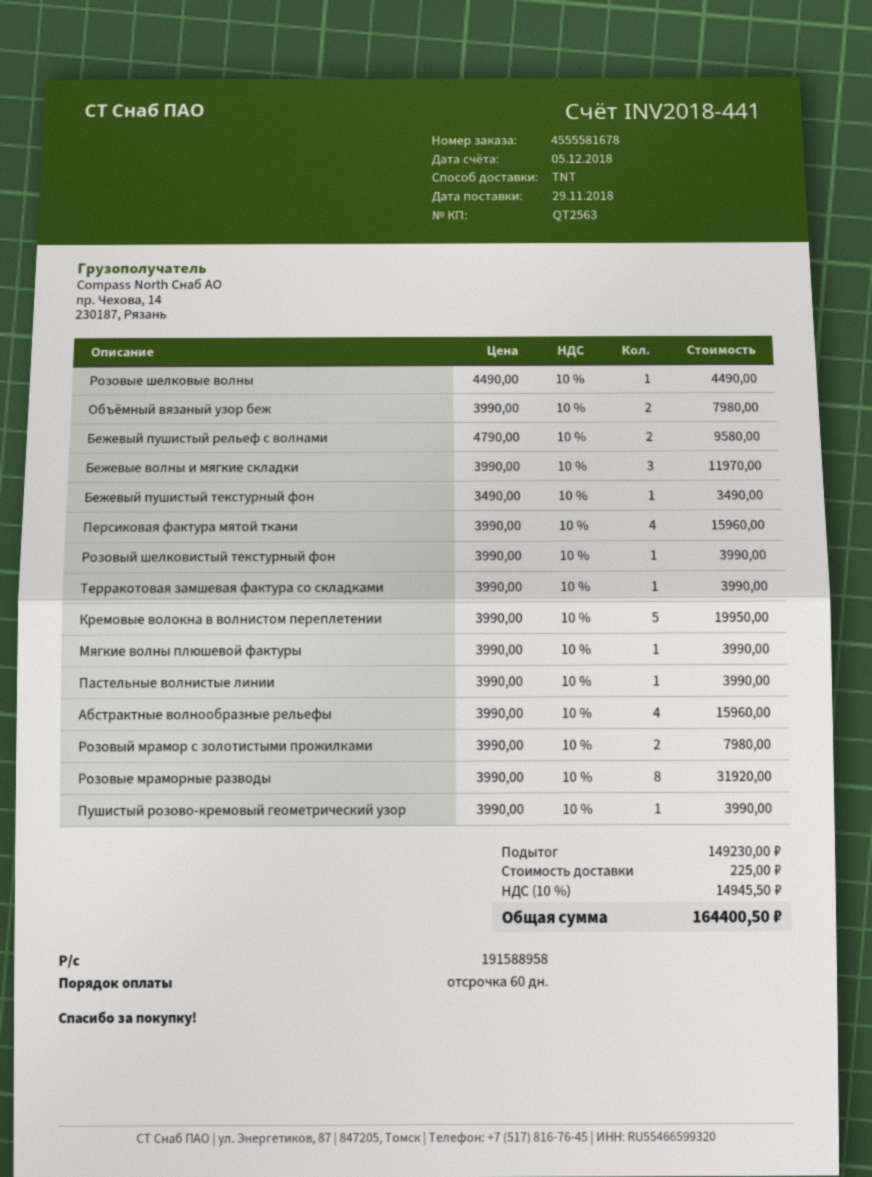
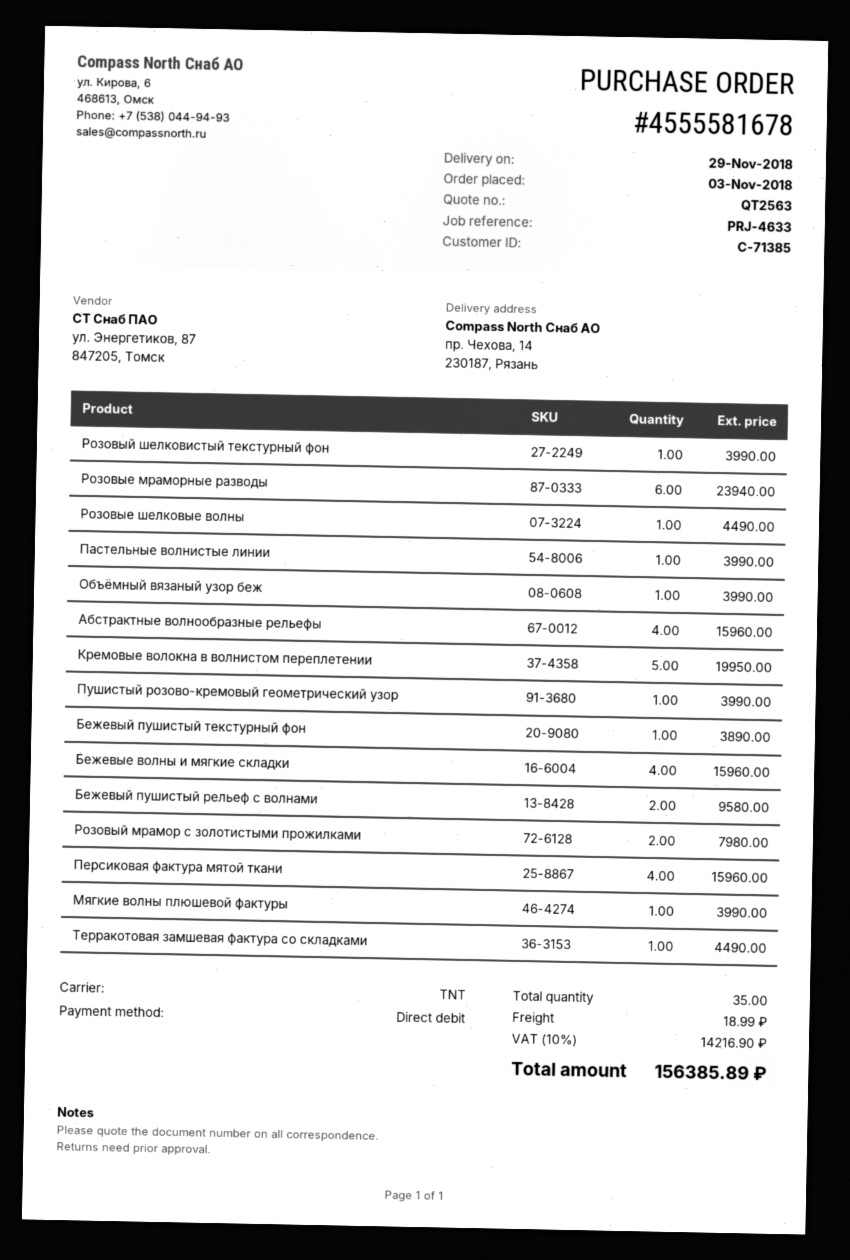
Объёмный вязаный узор беж: 2 for 7980.00 -> 1 for 3990.00
Бежевые волны и мягкие складки: 3 for 11970.00 -> 4 for 15960.00
Бежевый пушистый текстурный фон: 1 for 3490.00 -> 1 for 3890.00
Терракотовая замшевая фактура со складками: 1 for 3990.00 -> 1 for 4490.00
Розовые мраморные разводы: 8 for 31920.00 -> 6 for 23940.00
shipping: 225.00 -> 18.99
tax: 10% = 14945.50 -> 10% = 14216.90
total: 164400.50 -> 156385.89

